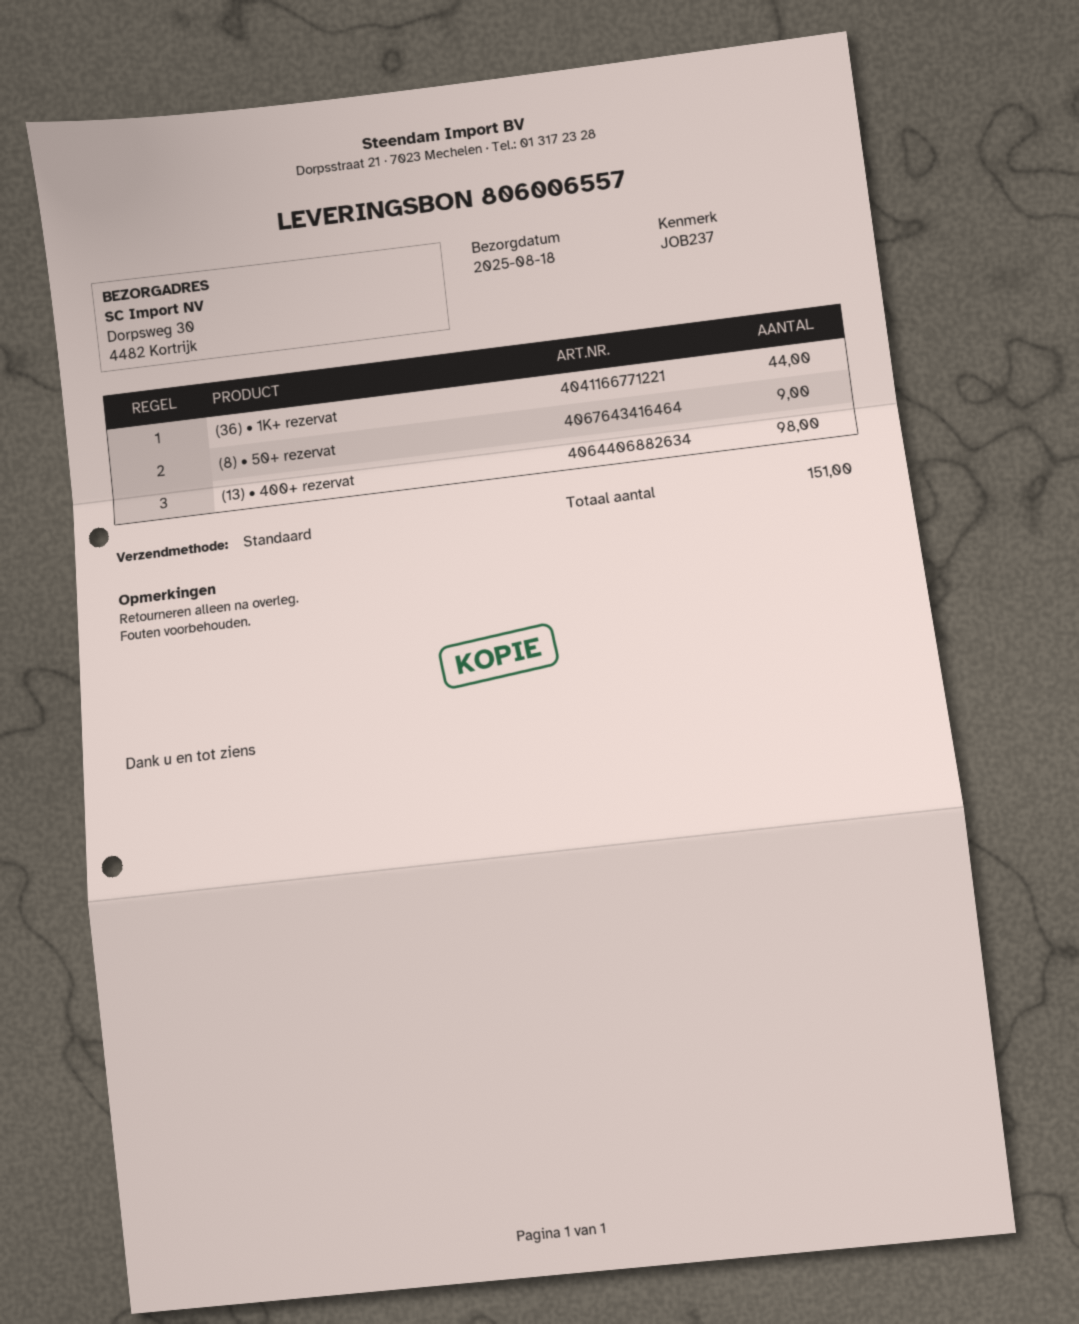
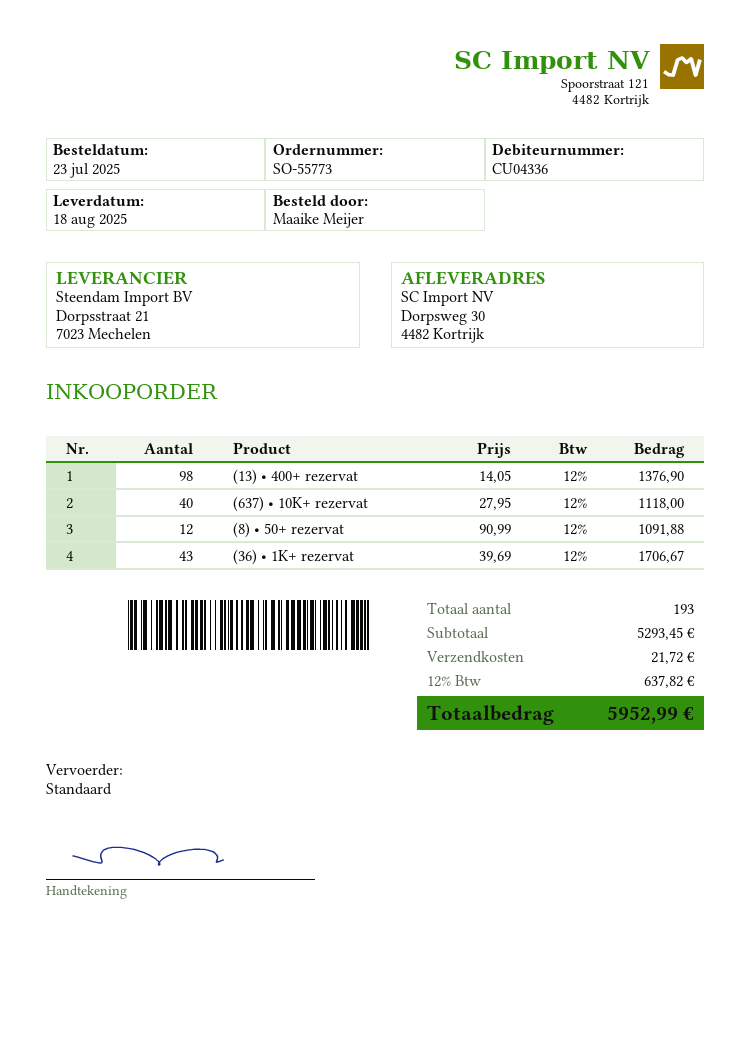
(36) • 1K+ rezervat: 44 -> 43
(8) • 50+ rezervat: 9 -> 12
(637) • 10K+ rezervat: none -> 40
total quantity: 151 -> 193

